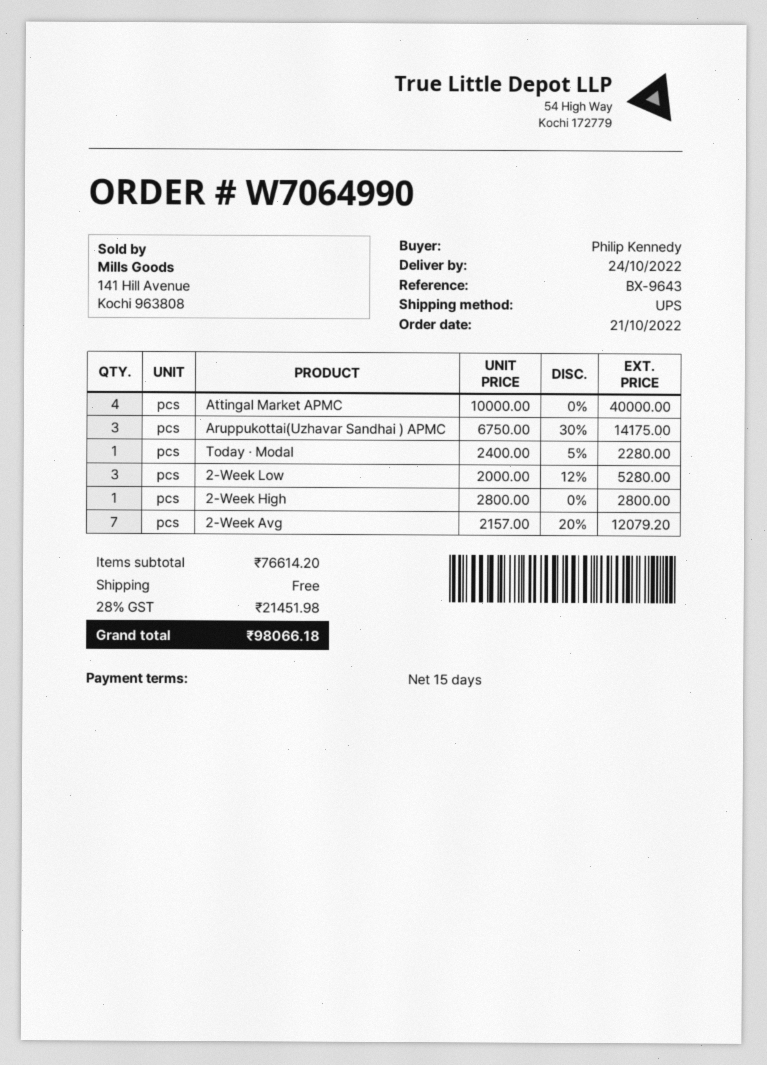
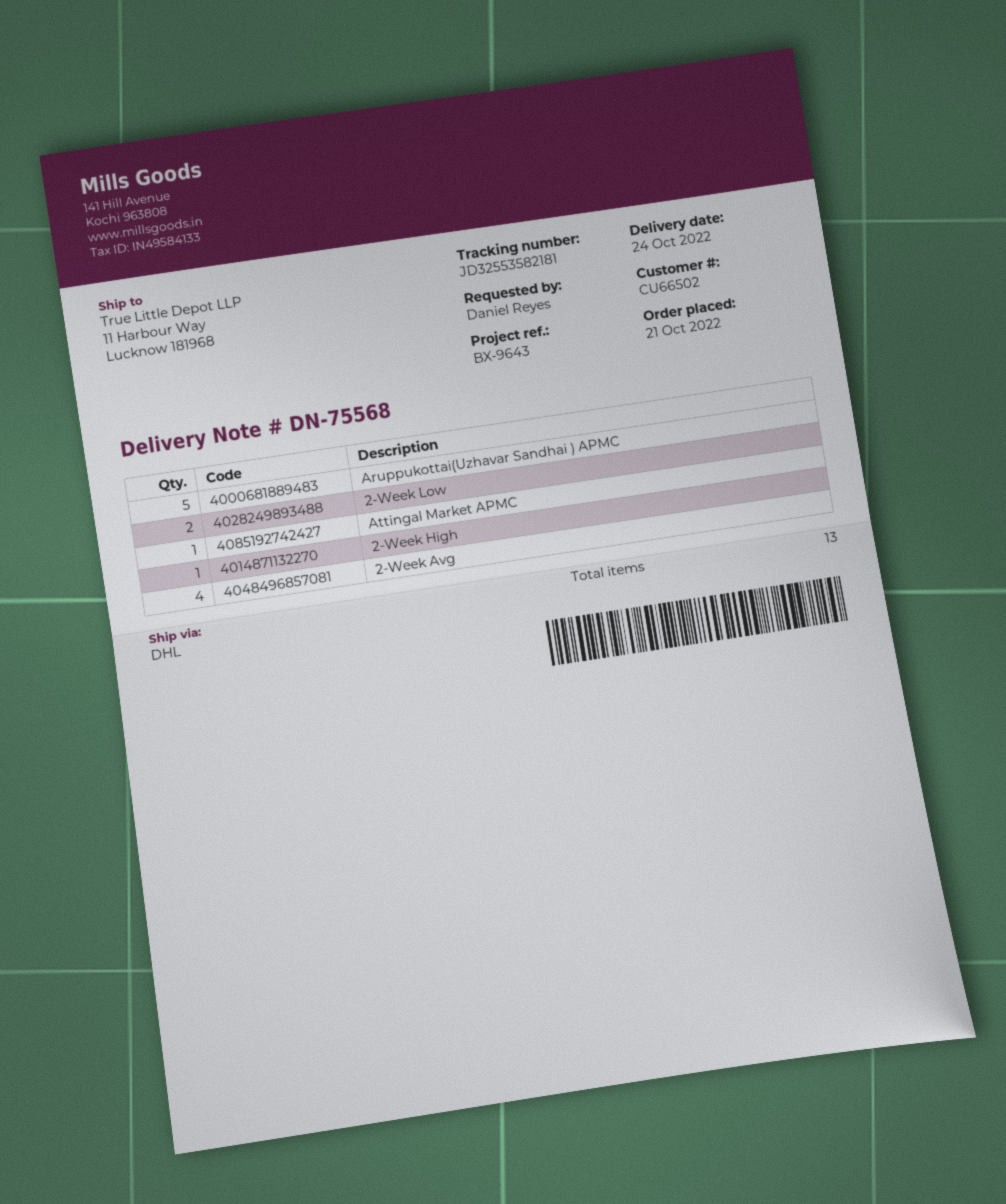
ordered by: Philip Kennedy -> Daniel Reyes
shipping method: UPS -> DHL
Attingal Market APMC: 4 -> 1
Aruppukottai(Uzhavar Sandhai ) APMC: 3 -> 5
Today · Modal: 1 -> none
2-Week Low: 3 -> 2
2-Week Avg: 7 -> 4

